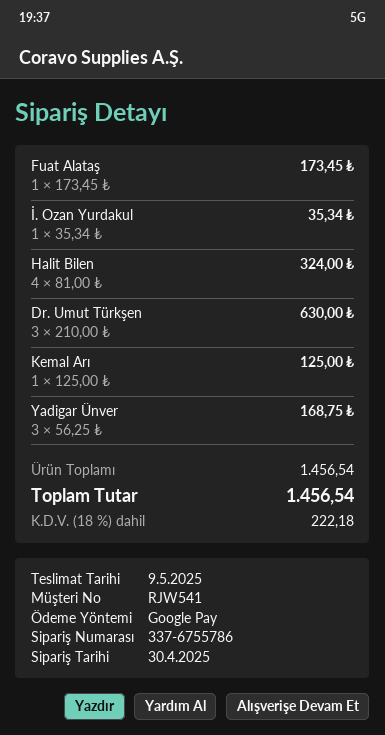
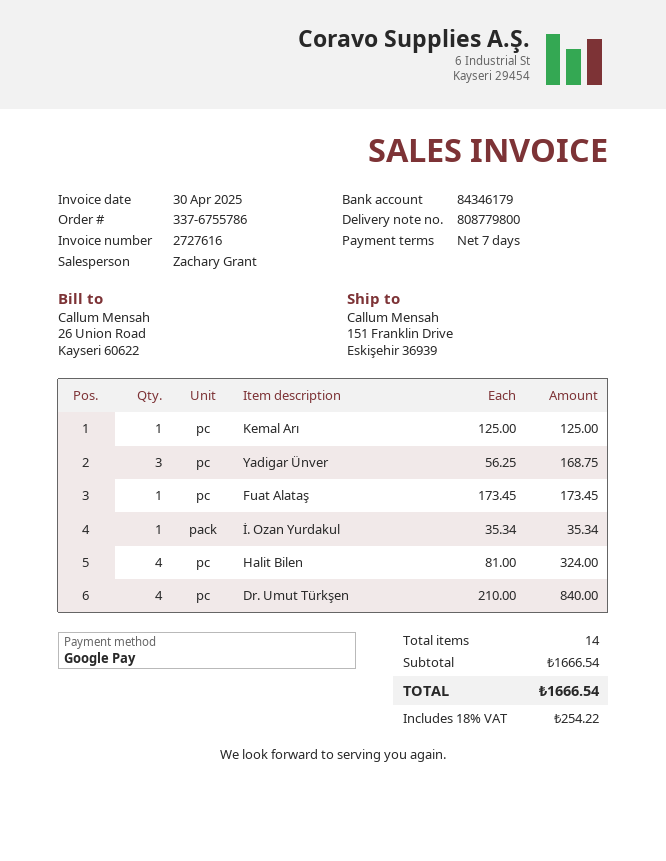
Dr. Umut Türkşen: 3 x 210.00 = 630.00 -> 4 x 210.00 = 840.00
subtotal: 1456.54 -> 1666.54
tax: 18% = 222.18 -> 18% = 254.22
total: 1456.54 -> 1666.54

